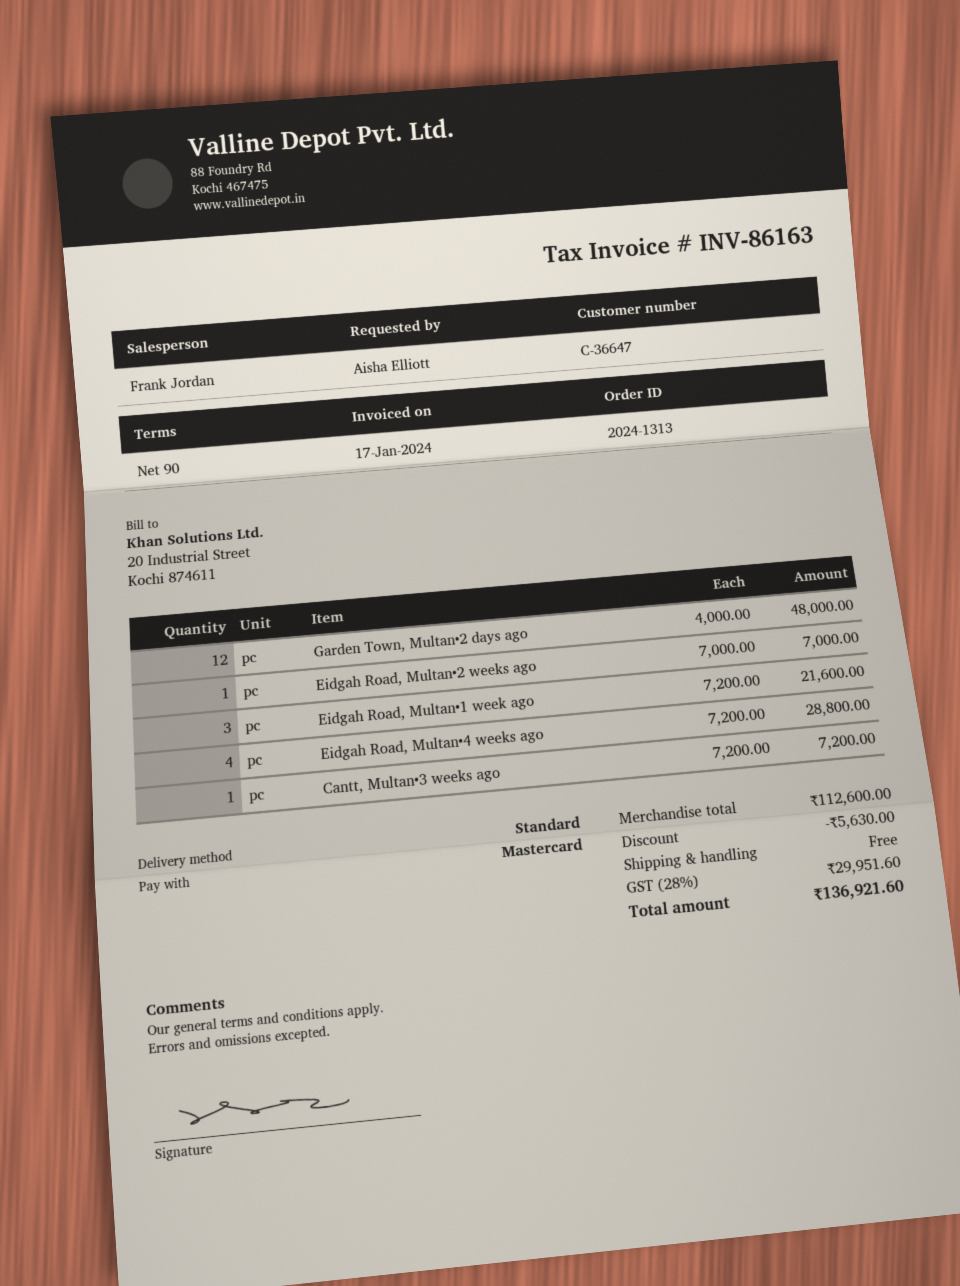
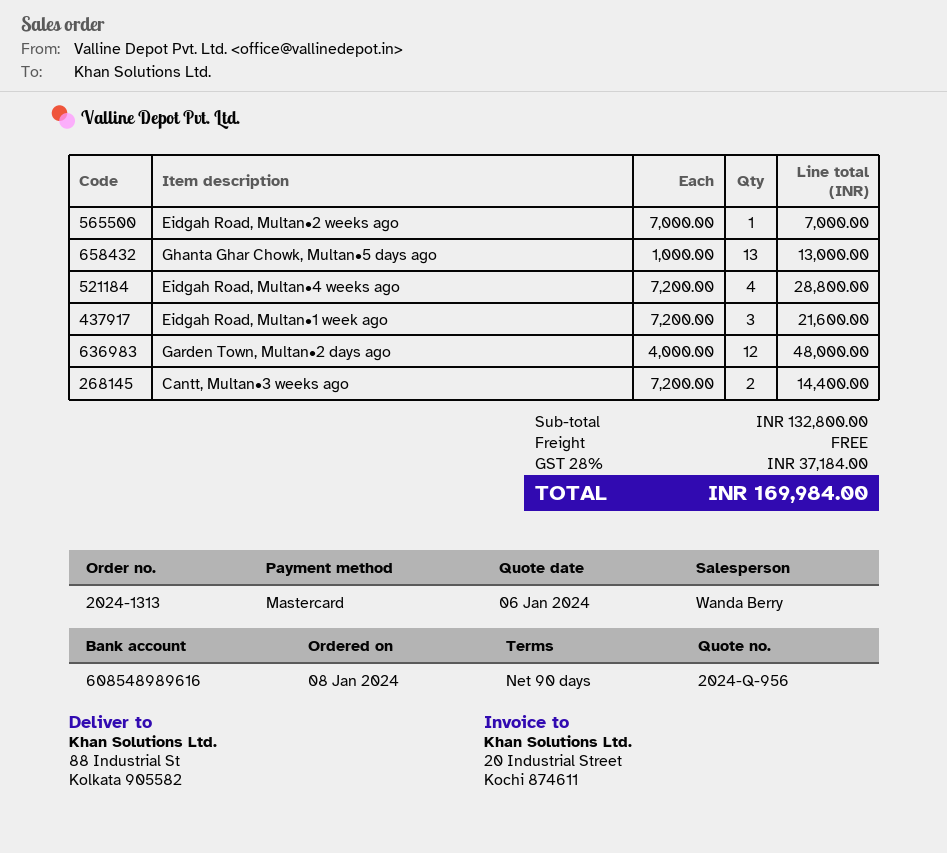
sales rep: Frank Jordan -> Wanda Berry
Cantt, Multan•3 weeks ago: 1 x 7200.00 = 7200.00 -> 2 x 7200.00 = 14400.00
Ghanta Ghar Chowk, Multan•5 days ago: none -> 13 x 1000.00 = 13000.00
subtotal: 112600.00 -> 132800.00
discount: 5630.00 -> none
tax: 28% = 29951.60 -> 28% = 37184.00
total: 136921.60 -> 169984.00

